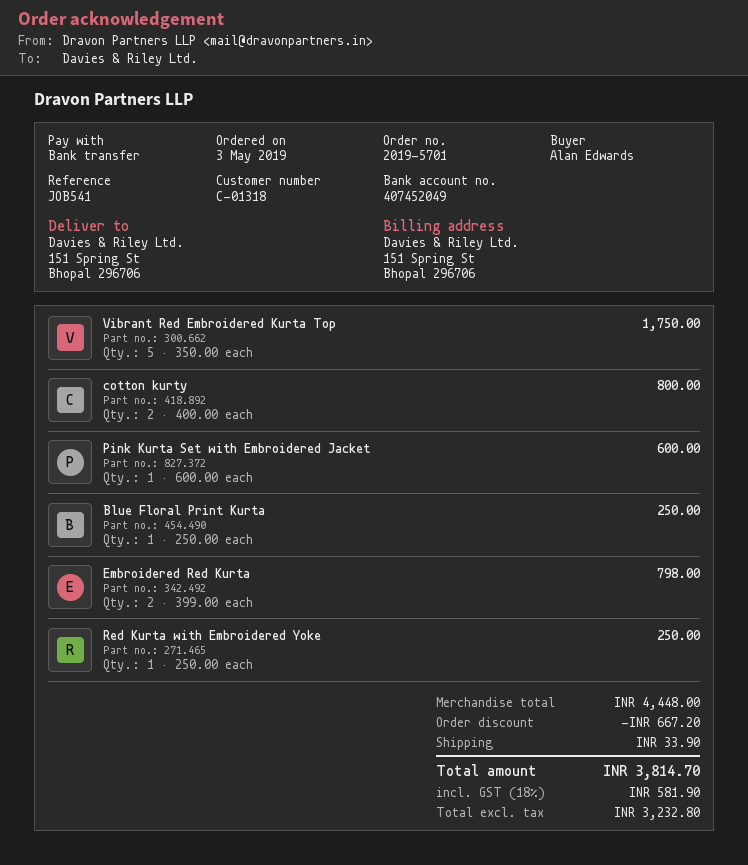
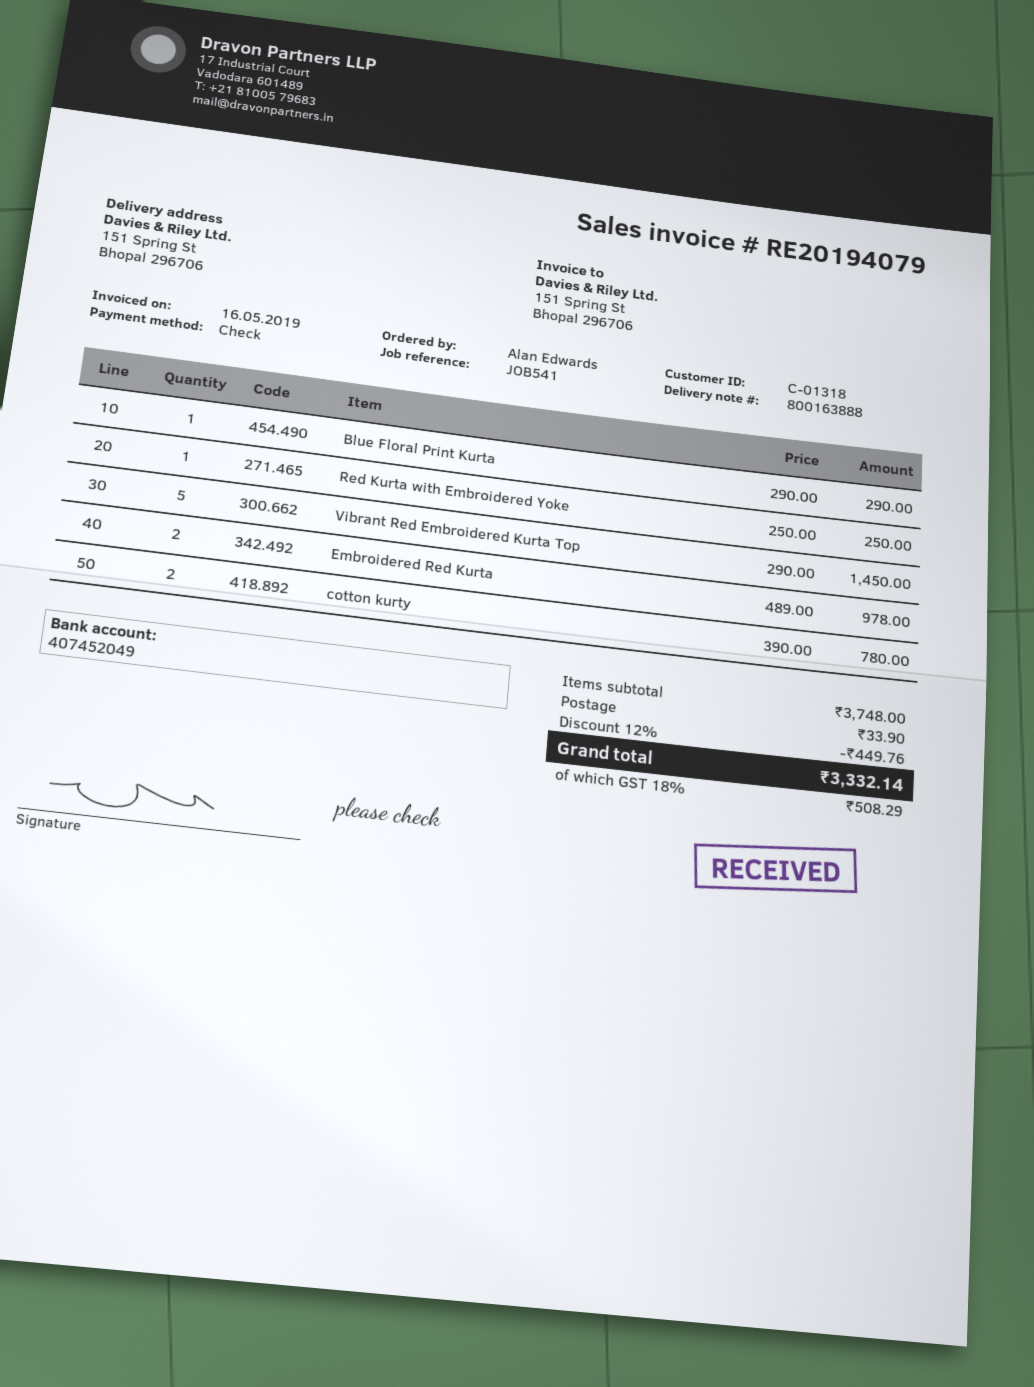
payment method: bank transfer -> cheque
Vibrant Red Embroidered Kurta Top: 5 x 350.00 = 1750.00 -> 5 x 290.00 = 1450.00
cotton kurty: 2 x 400.00 = 800.00 -> 2 x 390.00 = 780.00
Pink Kurta Set with Embroidered Jacket: 1 x 600.00 = 600.00 -> none
Blue Floral Print Kurta: 1 x 250.00 = 250.00 -> 1 x 290.00 = 290.00
Embroidered Red Kurta: 2 x 399.00 = 798.00 -> 2 x 489.00 = 978.00
subtotal: 4448.00 -> 3748.00
discount: 667.20 -> 449.76
tax: 18% = 581.90 -> 18% = 508.29
total: 3814.70 -> 3332.14

